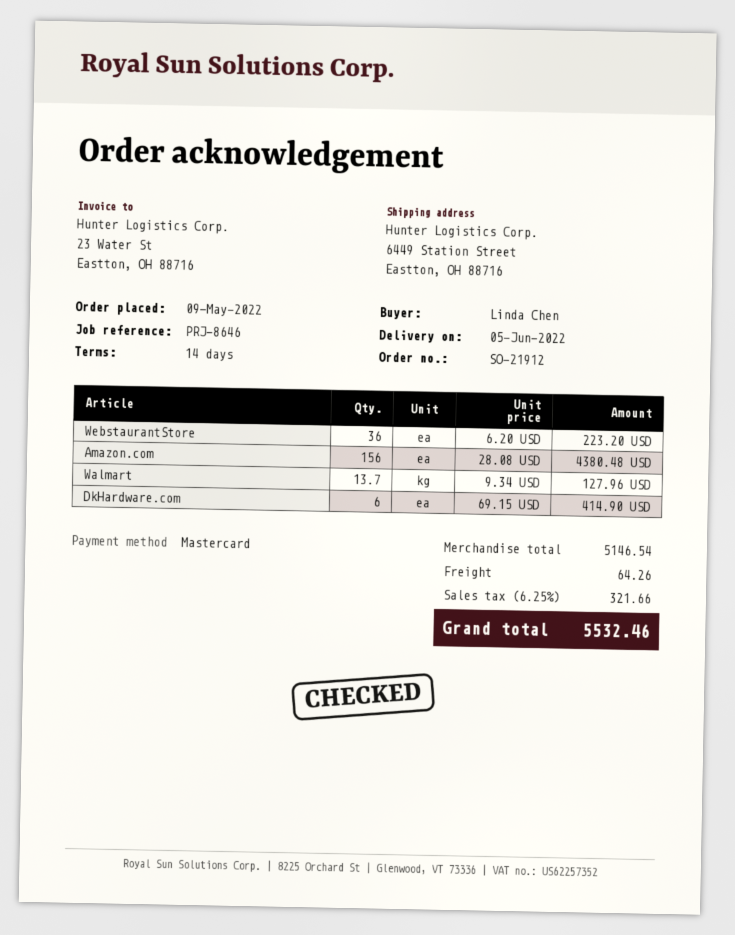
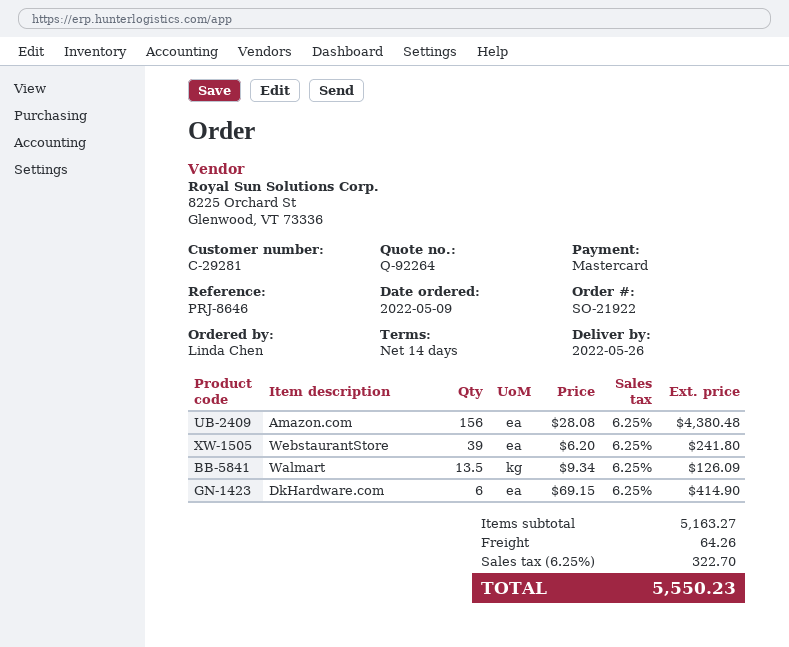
order number: SO-21912 -> SO-21922
delivery date: 2022-06-05 -> 2022-05-26
WebstaurantStore: 36 x 6.20 = 223.20 -> 39 x 6.20 = 241.80
Walmart: 13.7 x 9.34 = 127.96 -> 13.5 x 9.34 = 126.09
subtotal: 5146.54 -> 5163.27
tax: 6.25% = 321.66 -> 6.25% = 322.70
total: 5532.46 -> 5550.23

